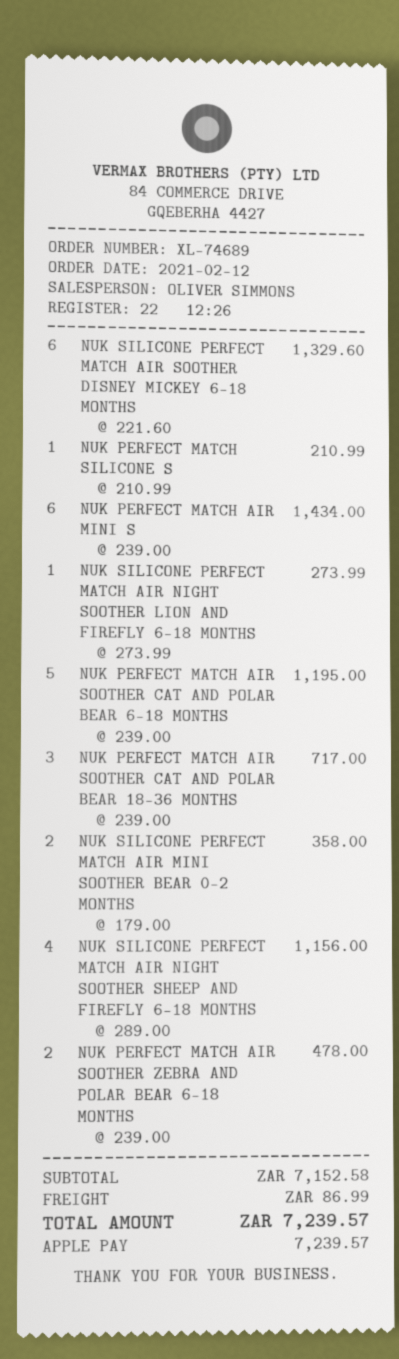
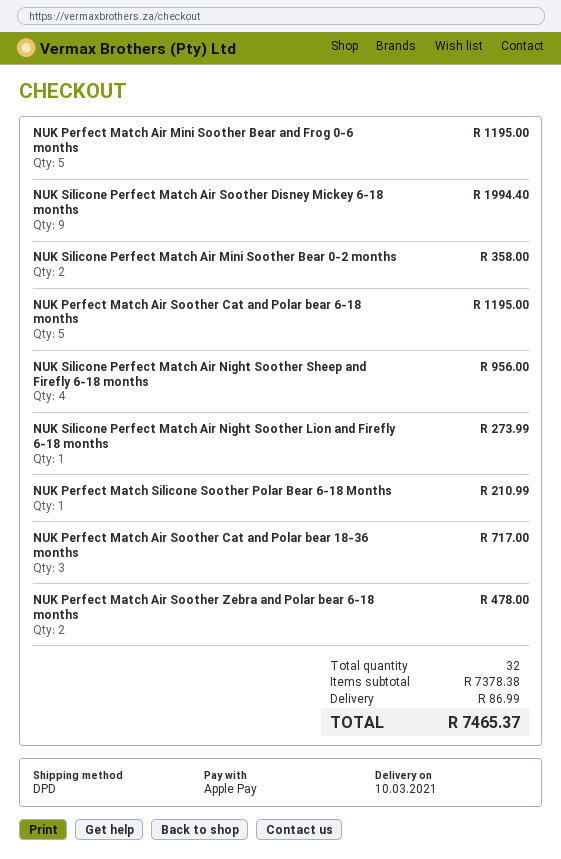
NUK SILICONE PERFECT MATCH AIR SOOTHER DISNEY MICKEY 6-18 MONTHS: 6 for 1329.60 -> 9 for 1994.40
NUK PERFECT MATCH AIR MINI S: 6 for 1434.00 -> 5 for 1195.00
NUK SILICONE PERFECT MATCH AIR NIGHT SOOTHER SHEEP AND FIREFLY 6-18 MONTHS: 4 for 1156.00 -> 4 for 956.00
subtotal: 7152.58 -> 7378.38
total: 7239.57 -> 7465.37

